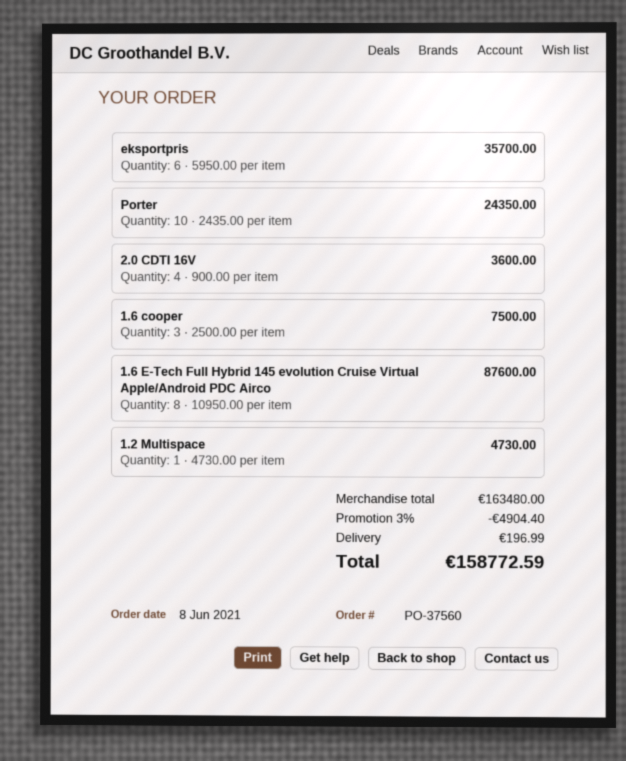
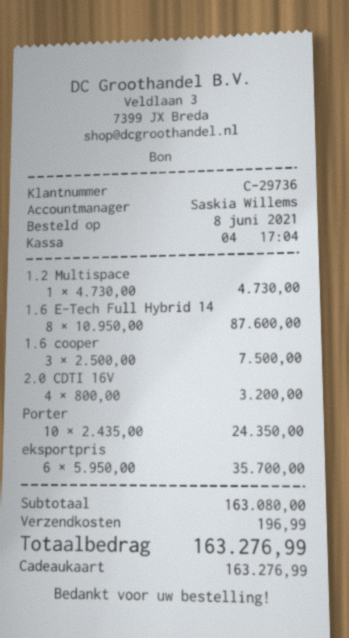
2.0 CDTI 16V: 4 x 900.00 = 3600.00 -> 4 x 800.00 = 3200.00
subtotal: 163480.00 -> 163080.00
discount: 3% = 4904.40 -> none
total: 158772.59 -> 163276.99

